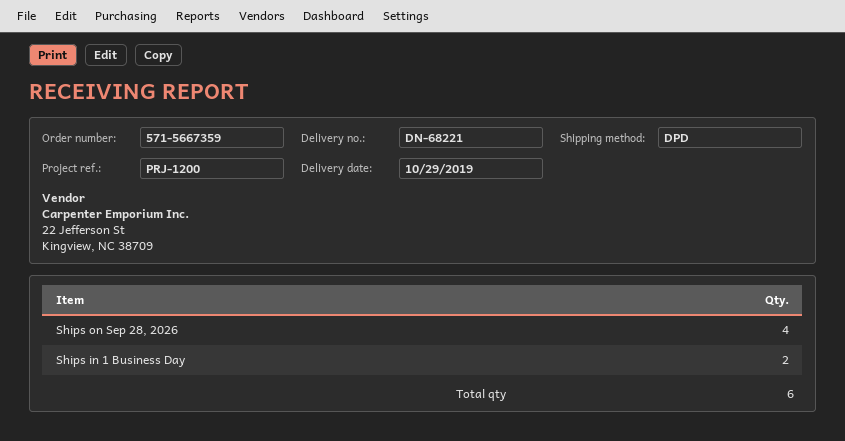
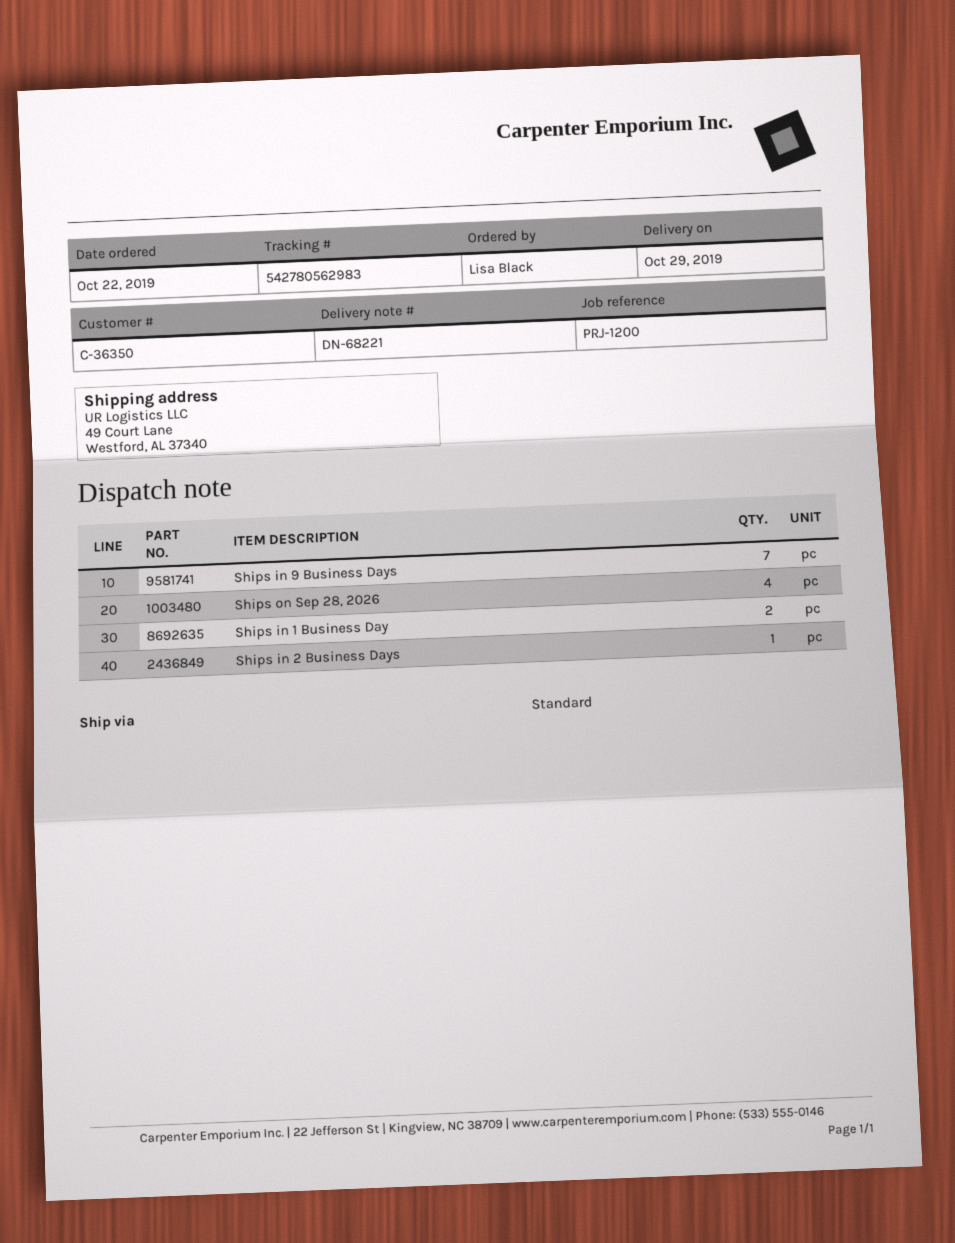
shipping method: DPD -> standard
Ships in 9 Business Days: none -> 7
Ships in 2 Business Days: none -> 1

